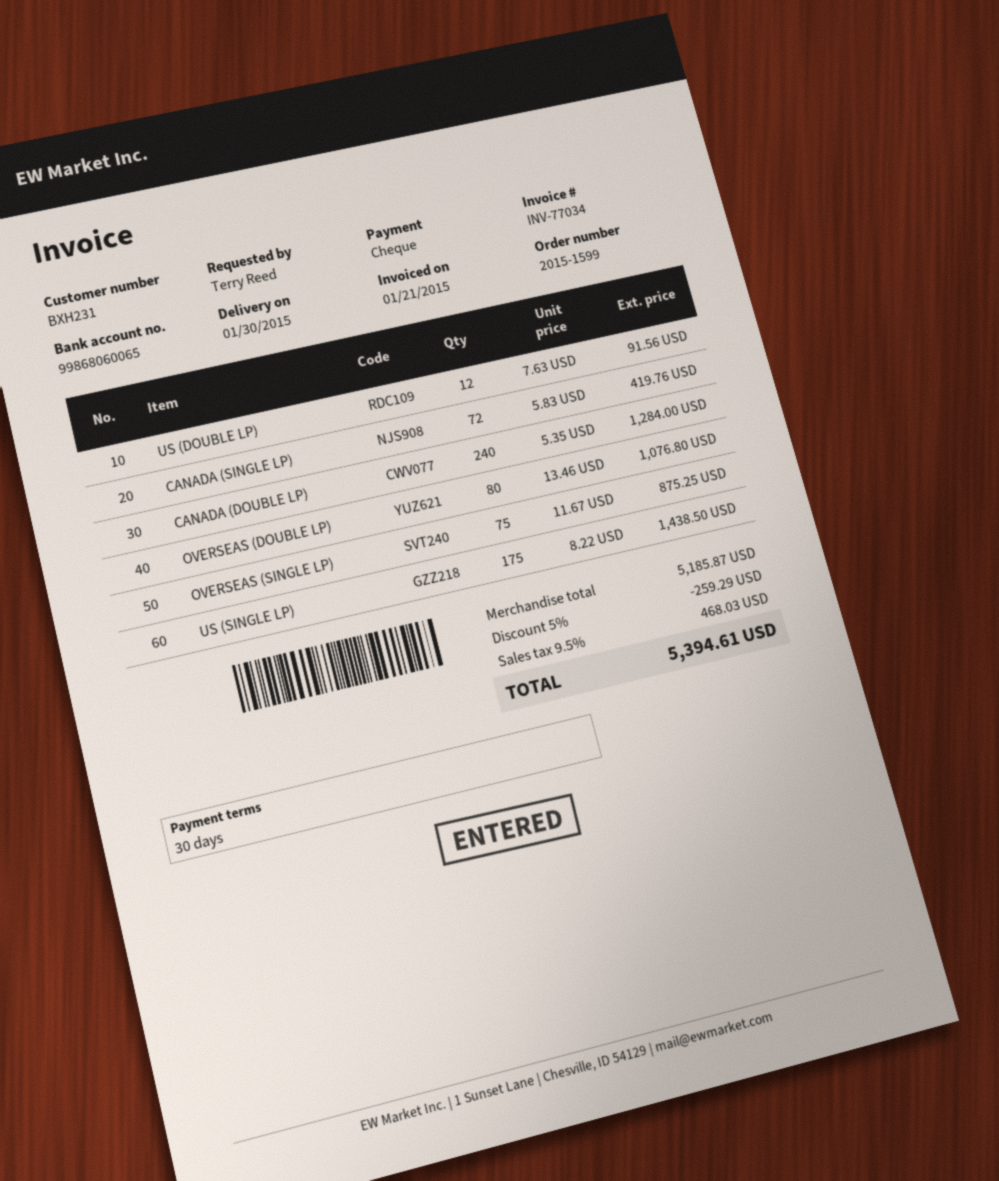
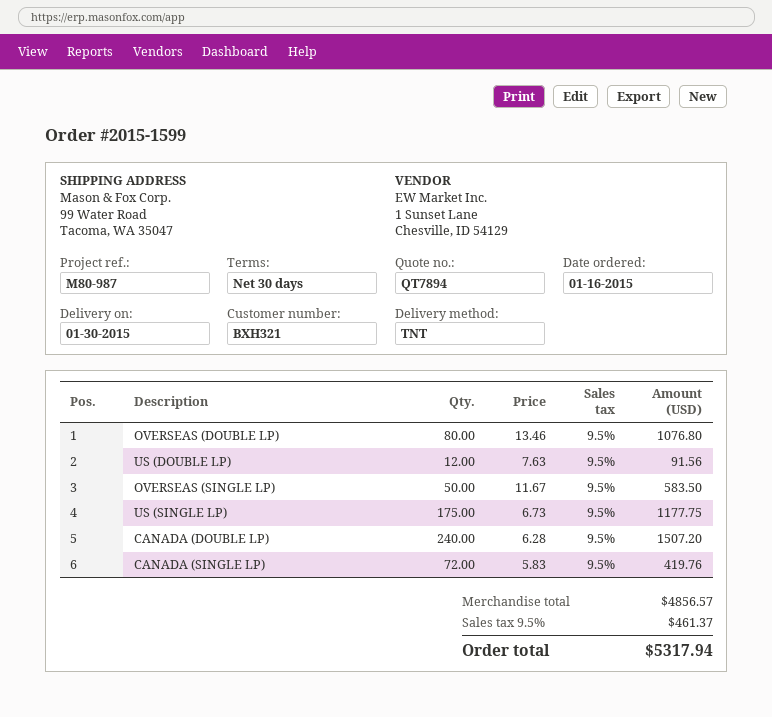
customer number: BXH231 -> BXH321
CANADA (DOUBLE LP): 240 x 5.35 = 1284.00 -> 240 x 6.28 = 1507.20
OVERSEAS (SINGLE LP): 75 x 11.67 = 875.25 -> 50 x 11.67 = 583.50
US (SINGLE LP): 175 x 8.22 = 1438.50 -> 175 x 6.73 = 1177.75
subtotal: 5185.87 -> 4856.57
discount: 5% = 259.29 -> none
tax: 9.5% = 468.03 -> 9.5% = 461.37
total: 5394.61 -> 5317.94

